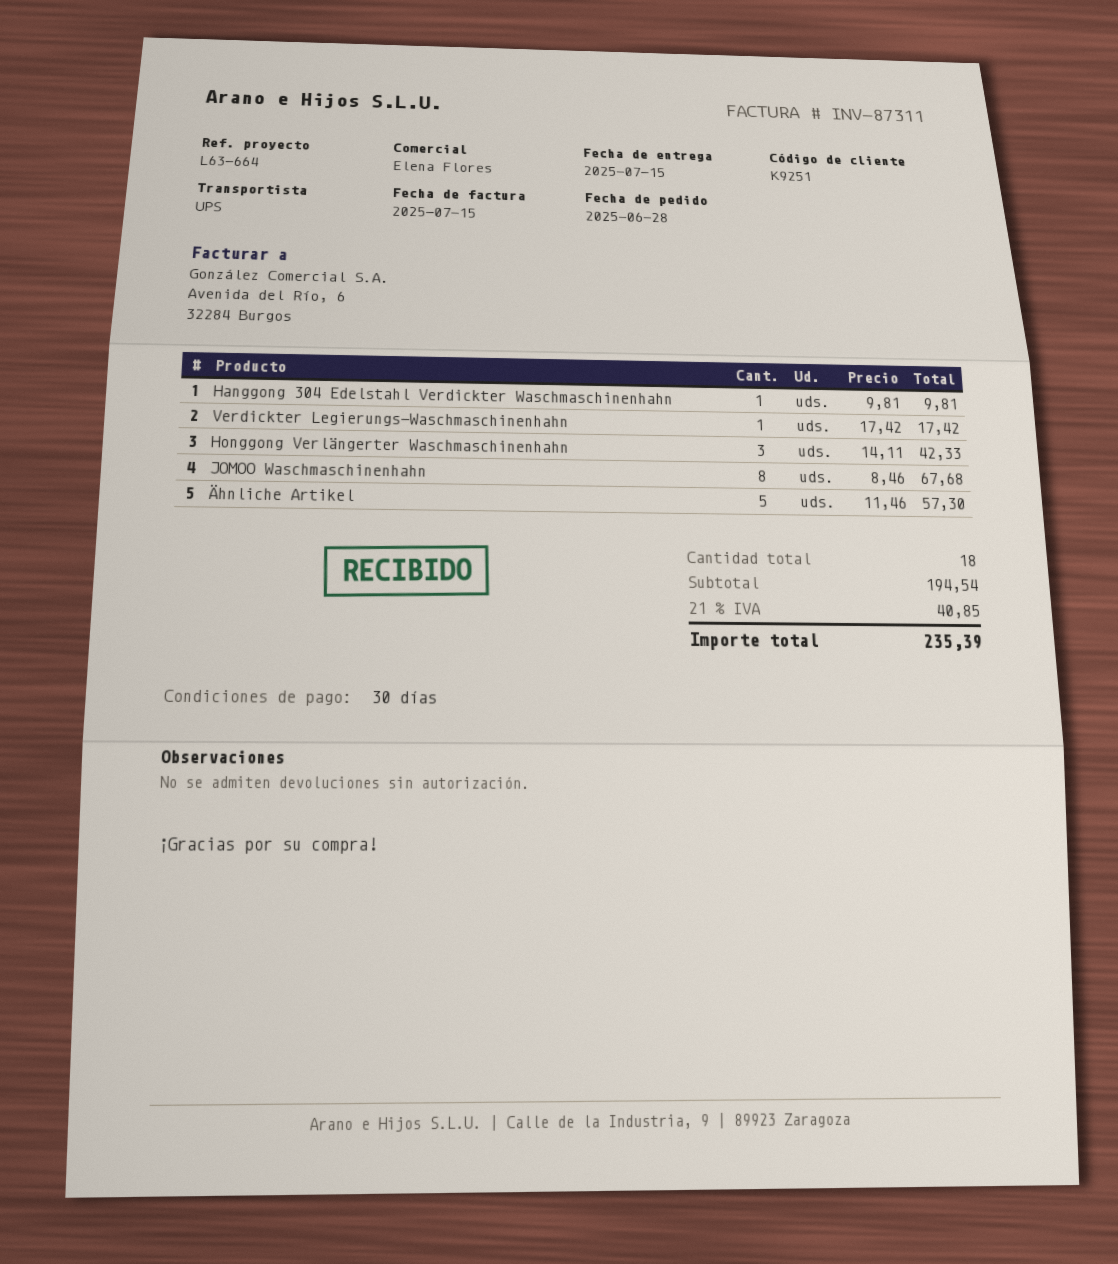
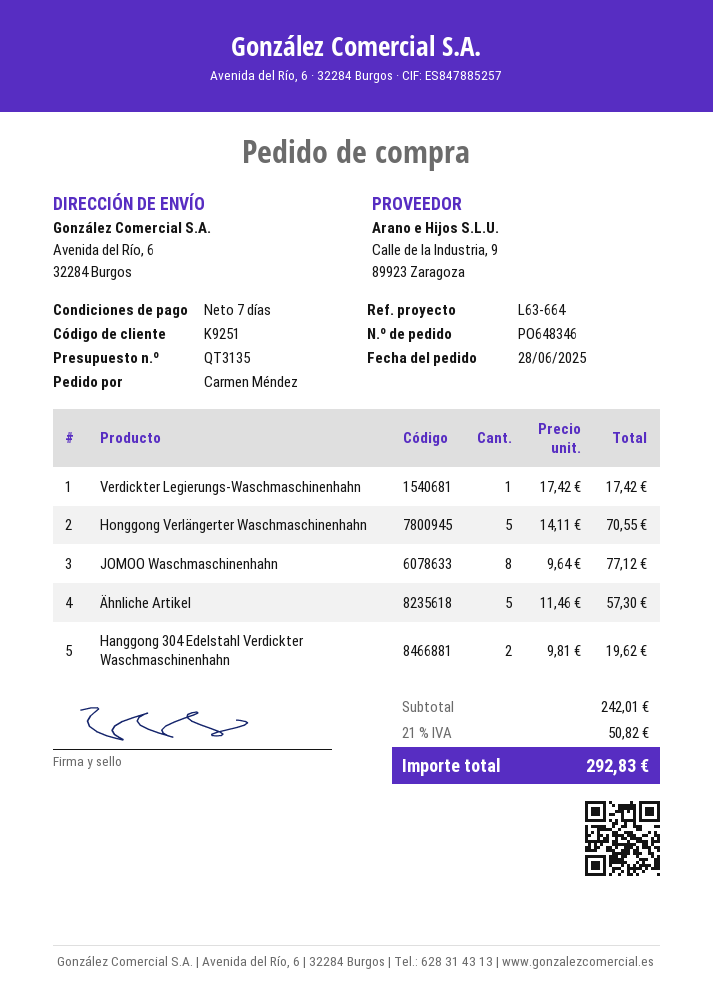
payment terms: 30 days -> 7 days
Hanggong 304 Edelstahl Verdickter Waschmaschinenhahn: 1 x 9.81 = 9.81 -> 2 x 9.81 = 19.62
Honggong Verlängerter Waschmaschinenhahn: 3 x 14.11 = 42.33 -> 5 x 14.11 = 70.55
JOMOO Waschmaschinenhahn: 8 x 8.46 = 67.68 -> 8 x 9.64 = 77.12
subtotal: 194.54 -> 242.01
tax: 21% = 40.85 -> 21% = 50.82
total: 235.39 -> 292.83

